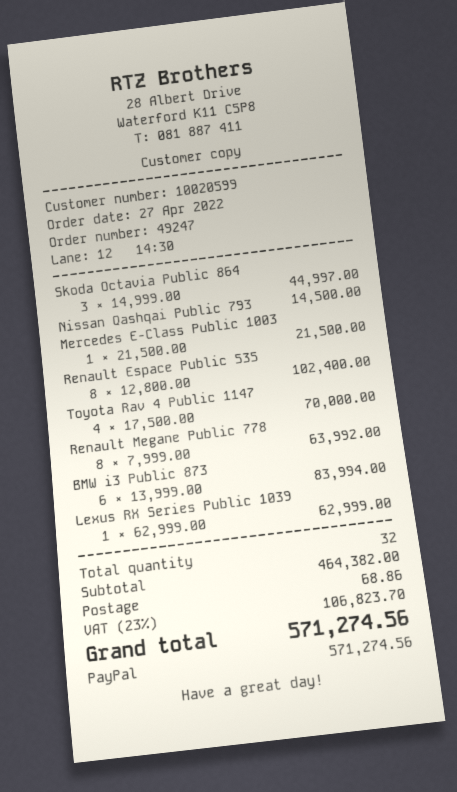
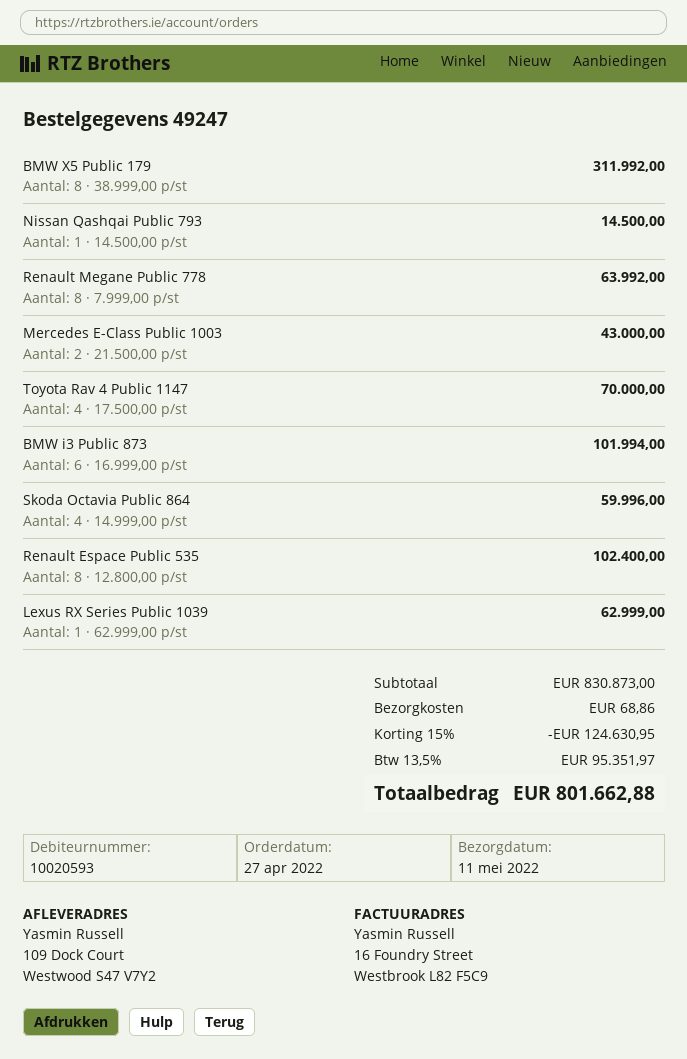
customer number: 10020599 -> 10020593
Skoda Octavia Public 864: 3 x 14999.00 = 44997.00 -> 4 x 14999.00 = 59996.00
Mercedes E-Class Public 1003: 1 x 21500.00 = 21500.00 -> 2 x 21500.00 = 43000.00
BMW i3 Public 873: 6 x 13999.00 = 83994.00 -> 6 x 16999.00 = 101994.00
BMW X5 Public 179: none -> 8 x 38999.00 = 311992.00
subtotal: 464382.00 -> 830873.00
discount: none -> 15% = 124630.95
tax: 23% = 106823.70 -> 13.5% = 95351.97
total: 571274.56 -> 801662.88

